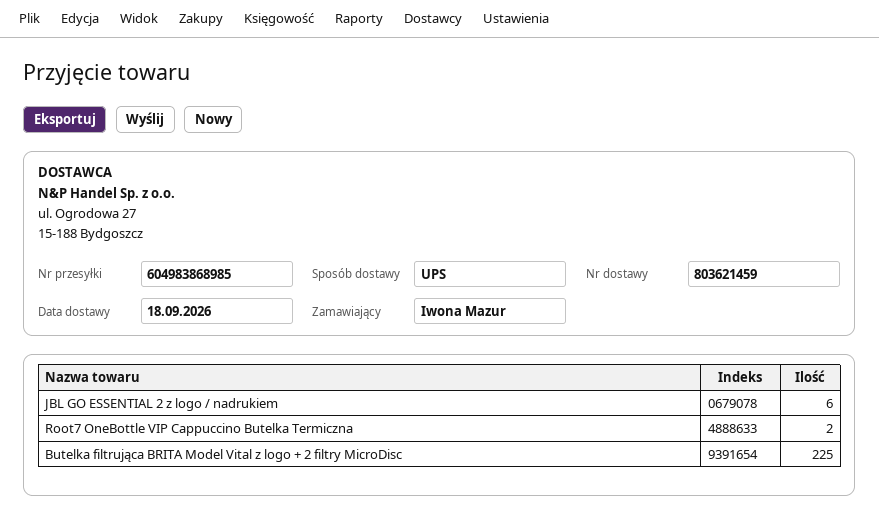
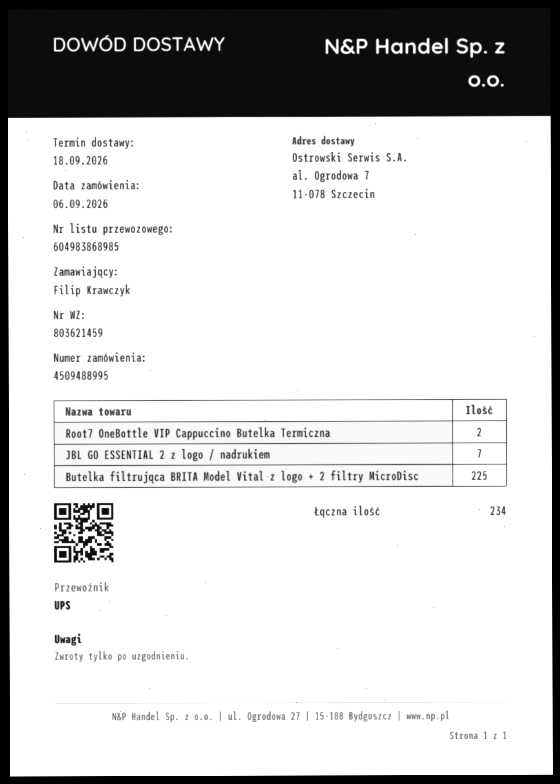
ordered by: Iwona Mazur -> Filip Krawczyk
JBL GO ESSENTIAL 2 z logo / nadrukiem: 6 -> 7

